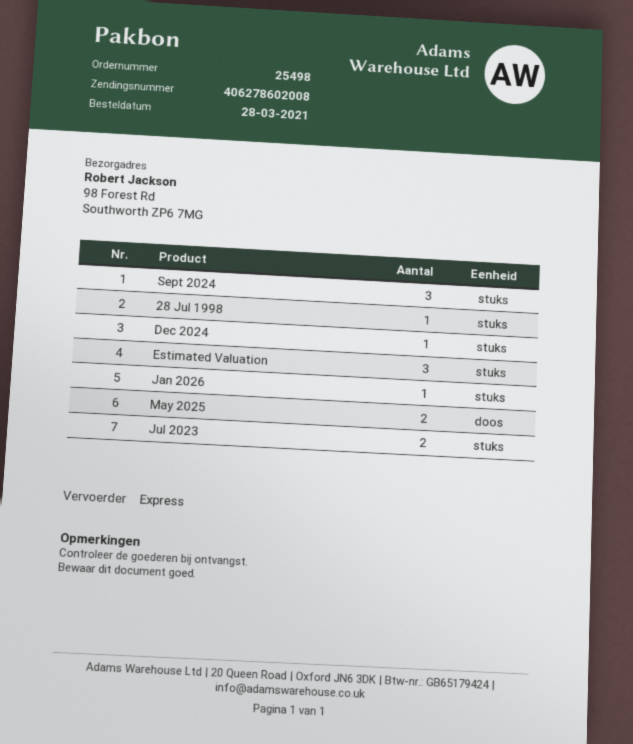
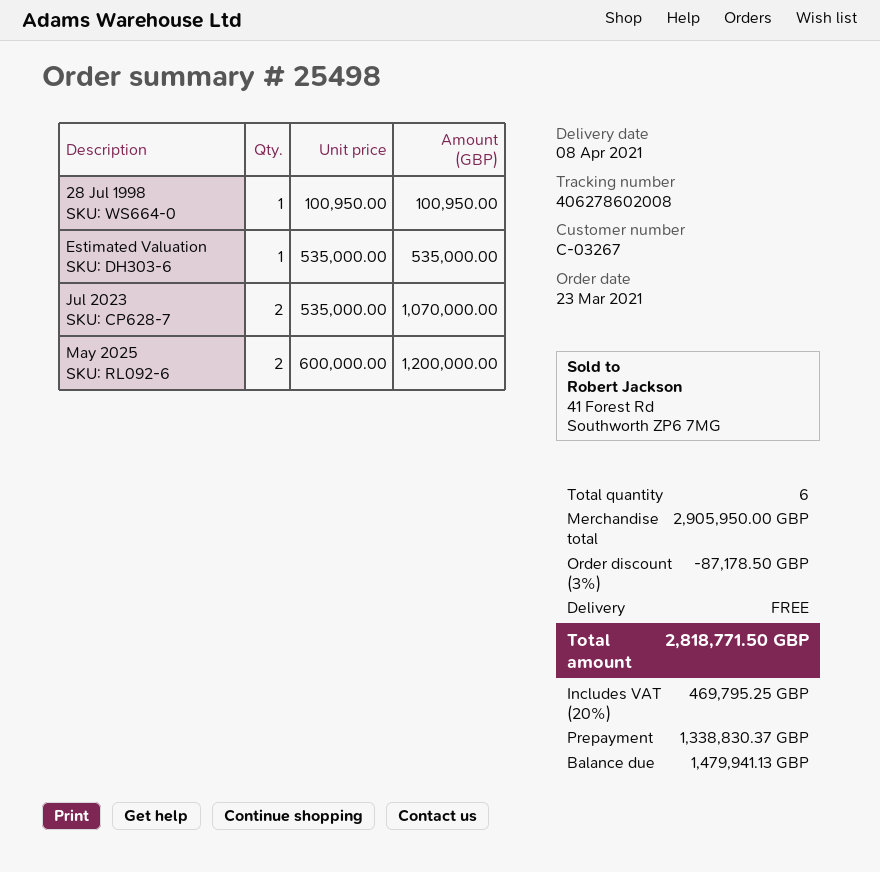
order date: 2021-03-28 -> 2021-03-23
Sept 2024: 3 -> none
Dec 2024: 1 -> none
Estimated Valuation: 3 -> 1
Jan 2026: 1 -> none

